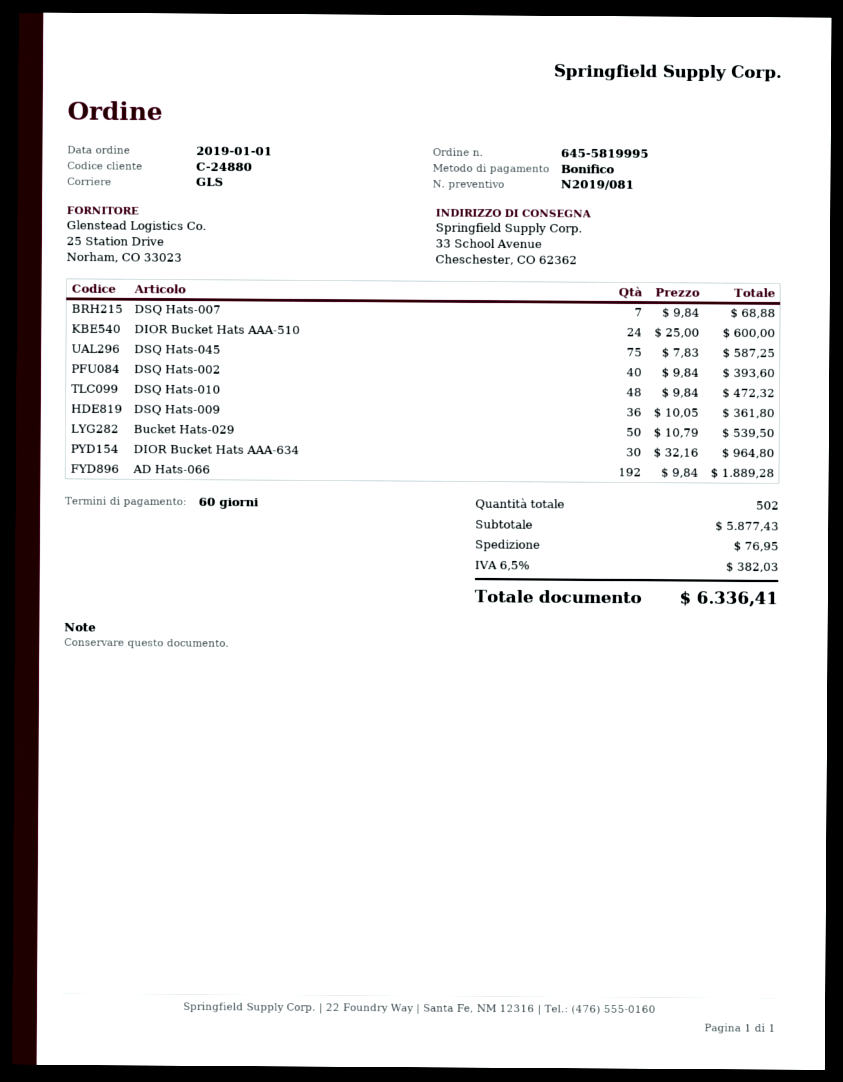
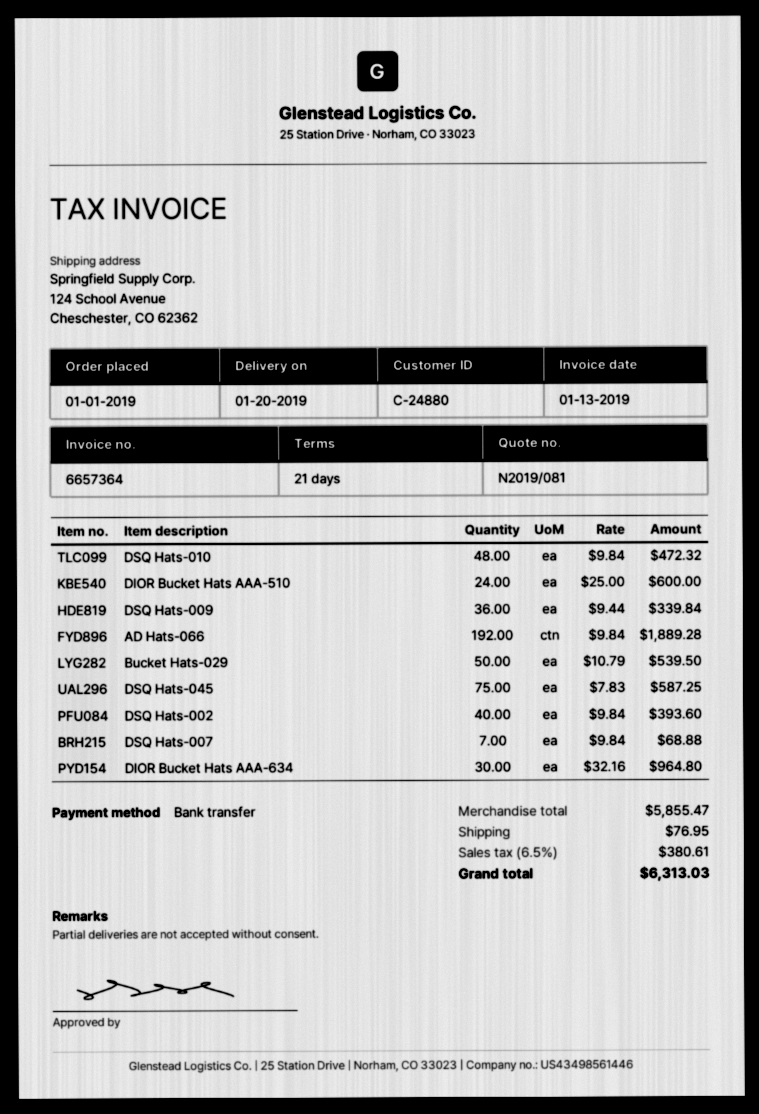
payment terms: 60 days -> 21 days
ship to: 33 School Avenue, Cheschester, CO 62362 -> 124 School Avenue, Cheschester, CO 62362
DSQ Hats-009: 36 x 10.05 = 361.80 -> 36 x 9.44 = 339.84
subtotal: 5877.43 -> 5855.47
tax: 6.5% = 382.03 -> 6.5% = 380.61
total: 6336.41 -> 6313.03

